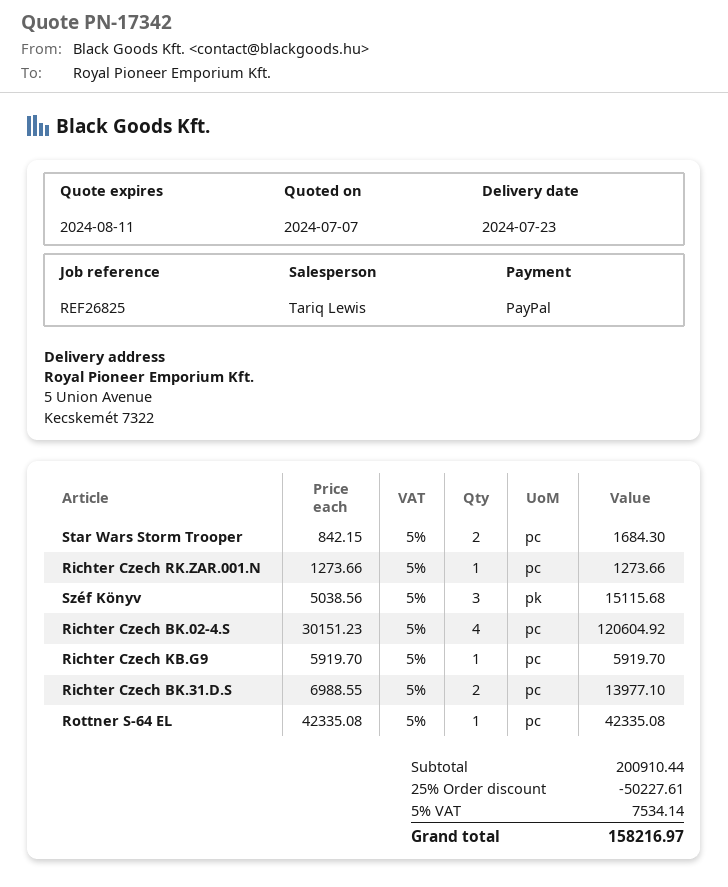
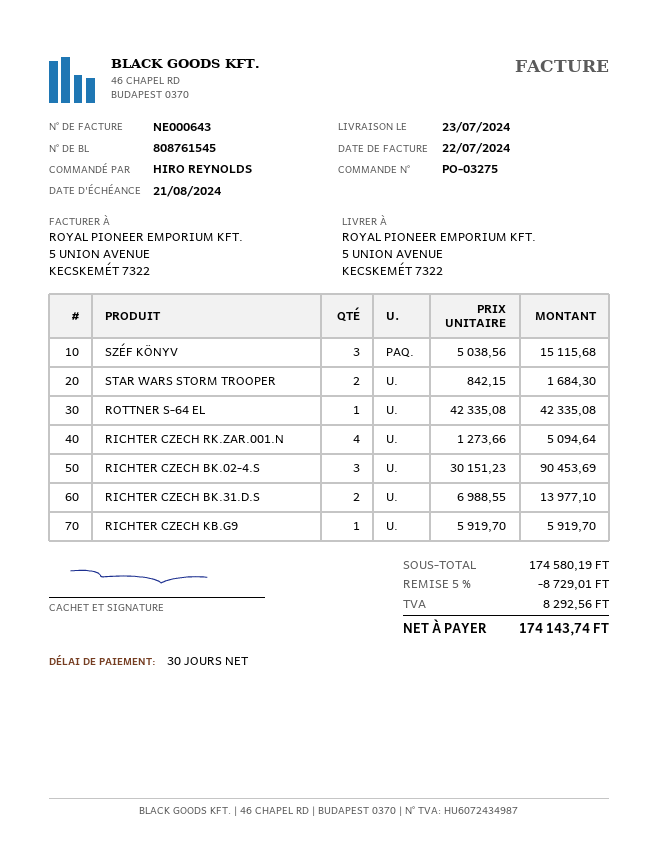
Richter Czech RK.ZAR.001.N: 1 x 1273.66 = 1273.66 -> 4 x 1273.66 = 5094.64
Richter Czech BK.02-4.S: 4 x 30151.23 = 120604.92 -> 3 x 30151.23 = 90453.69
subtotal: 200910.44 -> 174580.19
discount: 25% = 50227.61 -> 5% = 8729.01
tax: 7534.14 -> 8292.56
total: 158216.97 -> 174143.74

